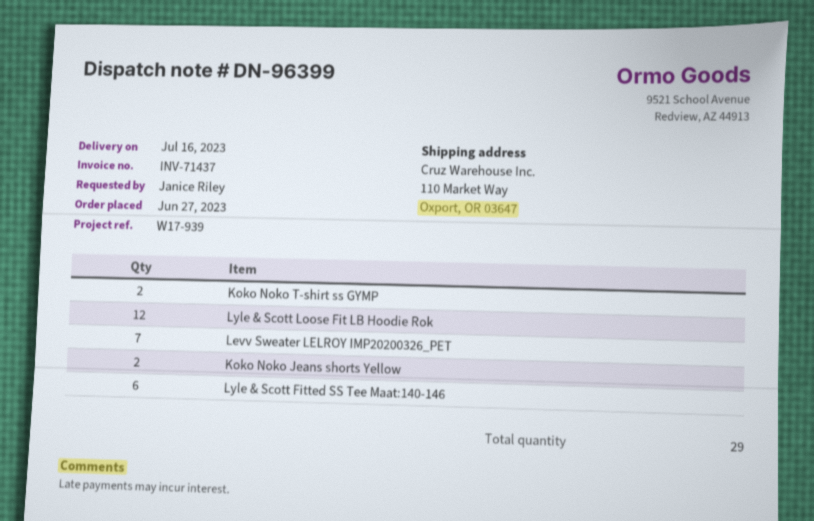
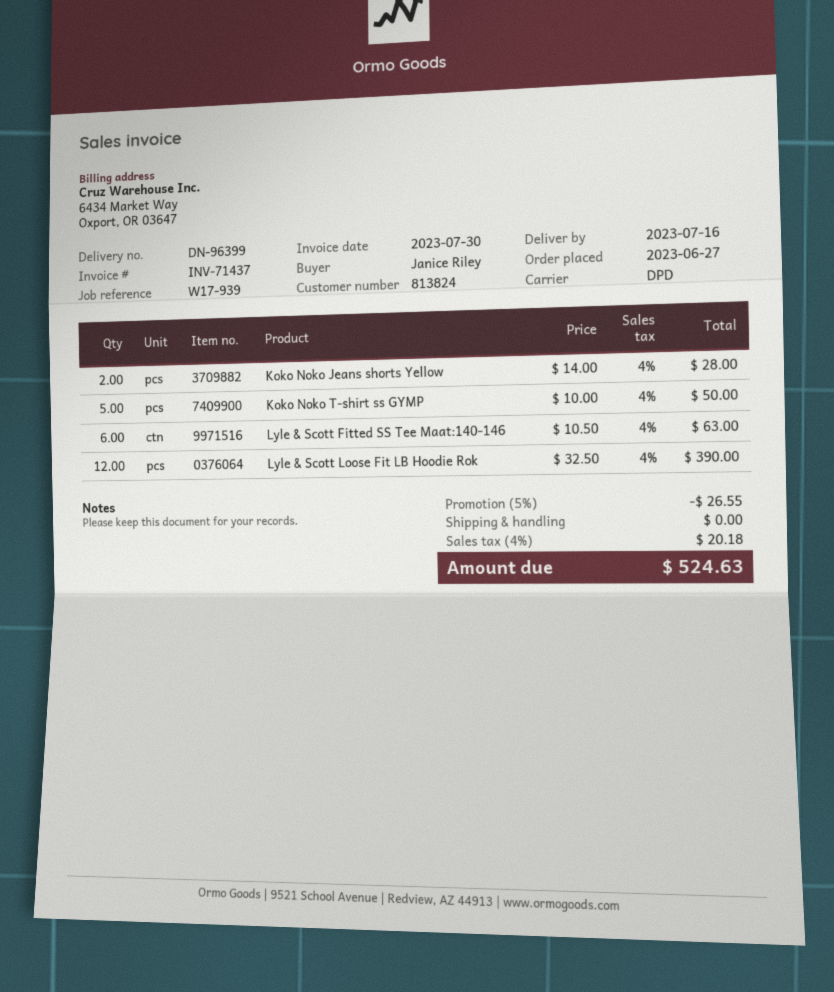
Koko Noko T-shirt ss GYMP: 2 -> 5
Levv Sweater LELROY IMP20200326_PET: 7 -> none

